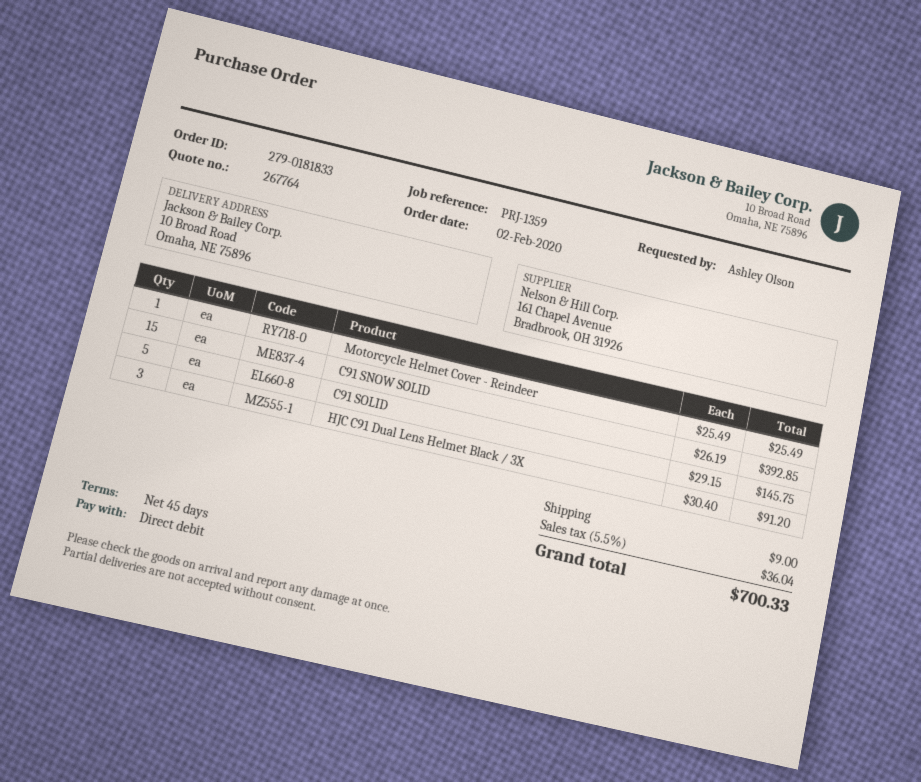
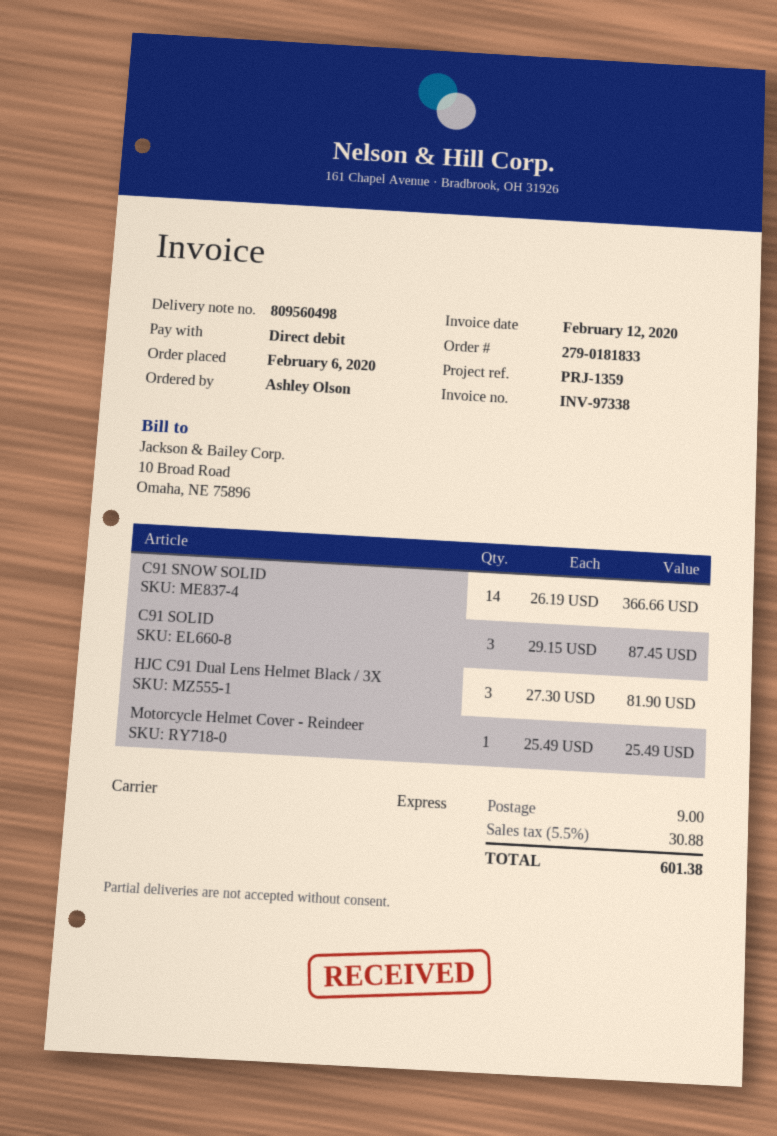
order date: 2020-02-02 -> 2020-02-06
C91 SNOW SOLID: 15 x 26.19 = 392.85 -> 14 x 26.19 = 366.66
C91 SOLID: 5 x 29.15 = 145.75 -> 3 x 29.15 = 87.45
HJC C91 Dual Lens Helmet Black / 3X: 3 x 30.40 = 91.20 -> 3 x 27.30 = 81.90
tax: 5.5% = 36.04 -> 5.5% = 30.88
total: 700.33 -> 601.38

